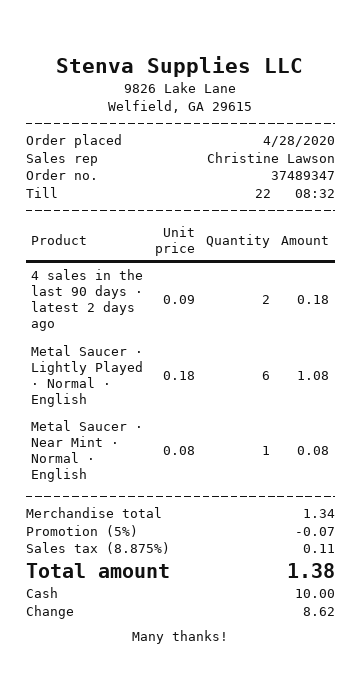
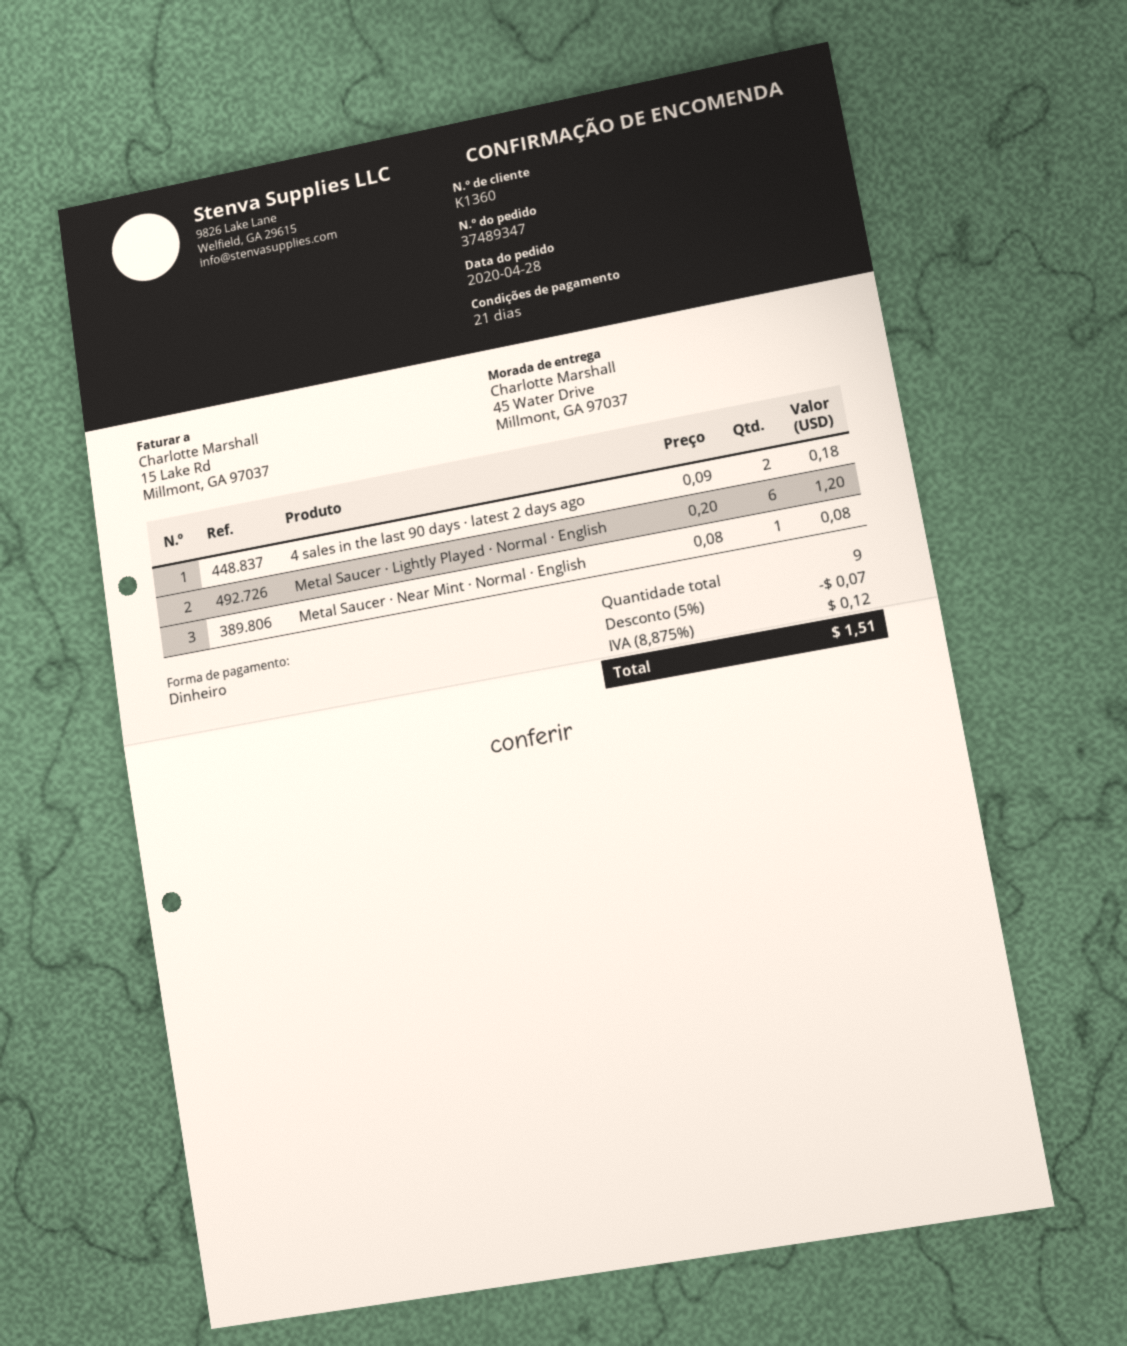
Metal Saucer · Lightly Played · Normal · English: 6 x 0.18 = 1.08 -> 6 x 0.20 = 1.20
tax: 8.875% = 0.11 -> 8.875% = 0.12
total: 1.38 -> 1.51

